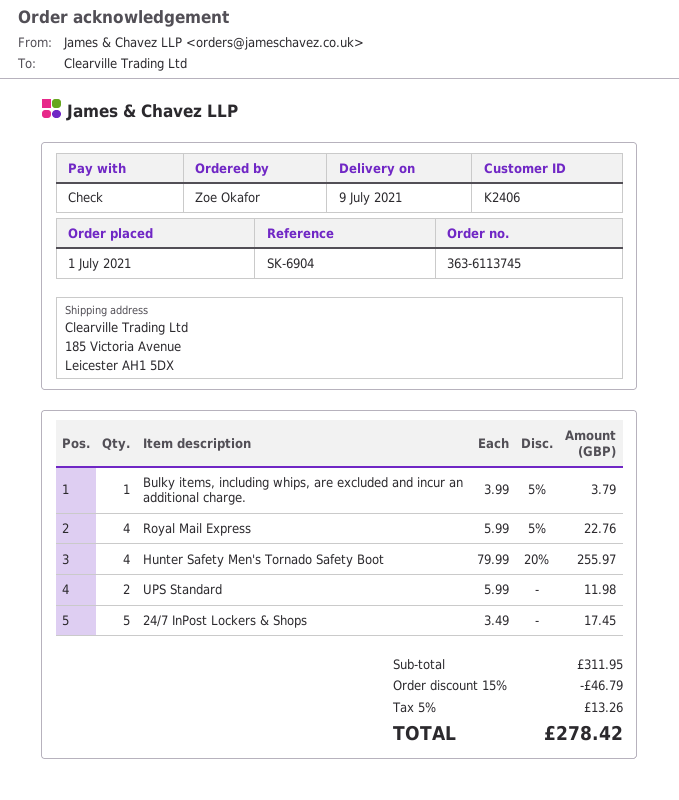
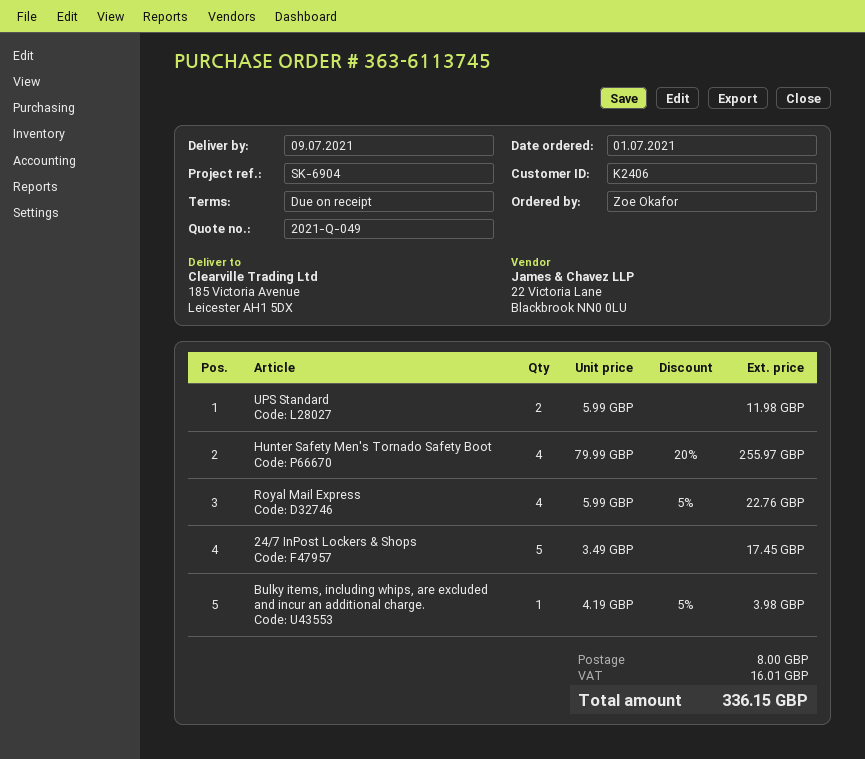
Bulky items, including whips, are excluded and incur an additional charge.: 1 x 3.99 - 5% = 3.79 -> 1 x 4.19 - 5% = 3.98
discount: 15% = 46.79 -> none
shipping: none -> 8.00
tax: 13.26 -> 16.01
total: 278.42 -> 336.15

